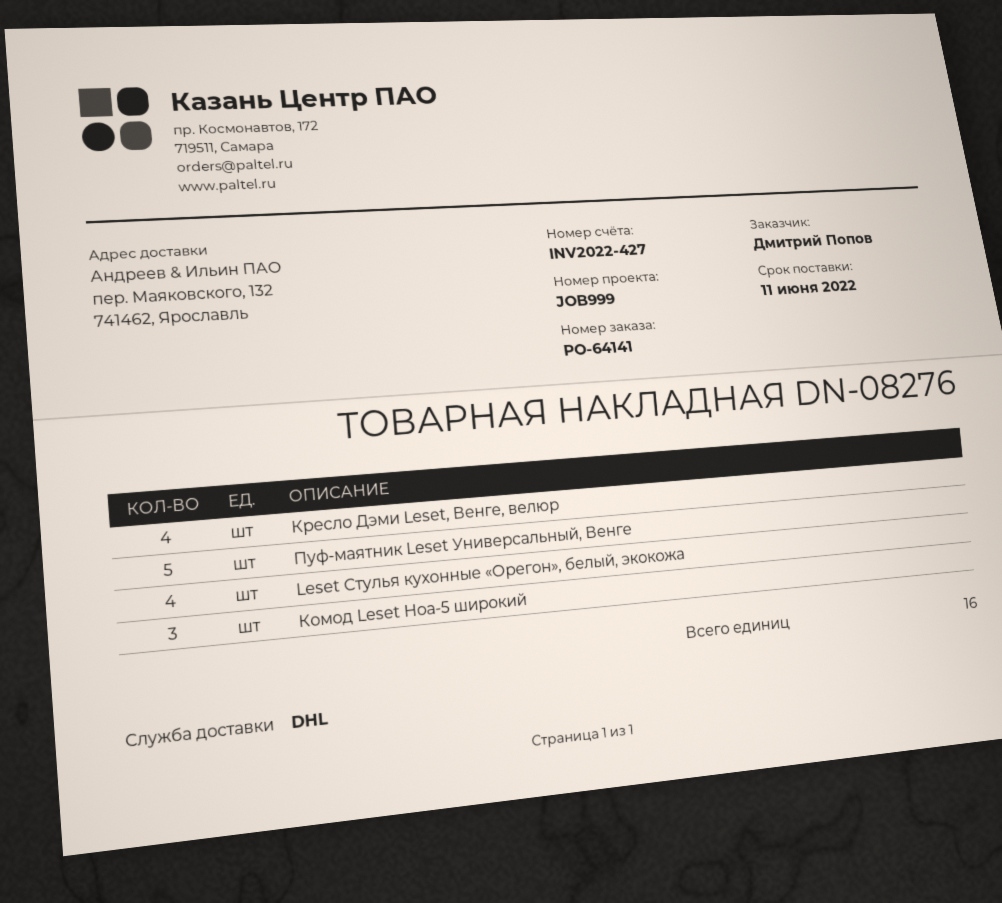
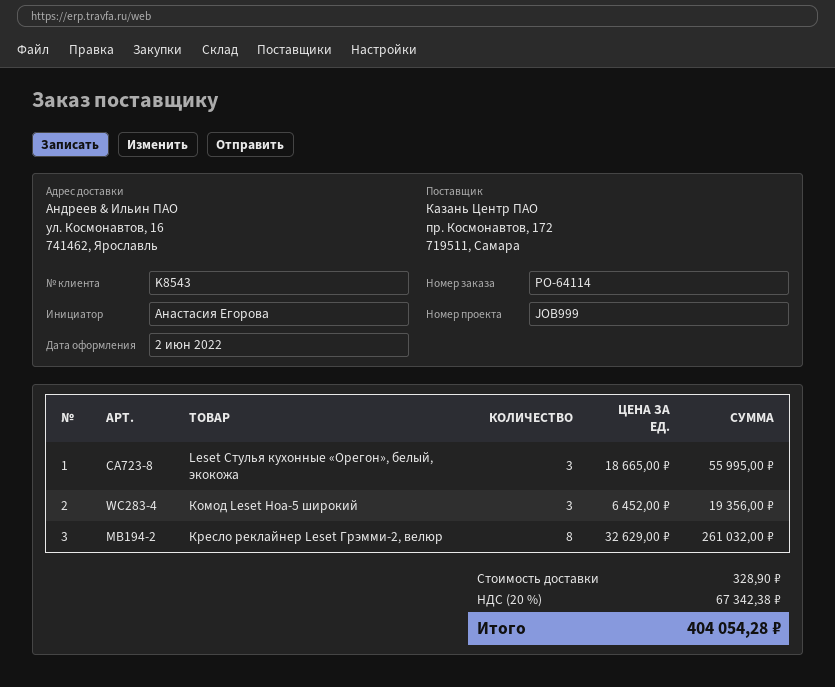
order number: PO-64141 -> PO-64114
ordered by: Дмитрий Попов -> Анастасия Егорова
ship to: пер. Маяковского, 132, 741462, Ярославль -> ул. Космонавтов, 16, 741462, Ярославль
Кресло Дэми Leset, Венге, велюр: 4 -> none
Пуф-маятник Leset Универсальный, Венге: 5 -> none
Leset Стулья кухонные «Орегон», белый, экокожа: 4 -> 3
Кресло реклайнер Leset Грэмми-2, велюр: none -> 8

